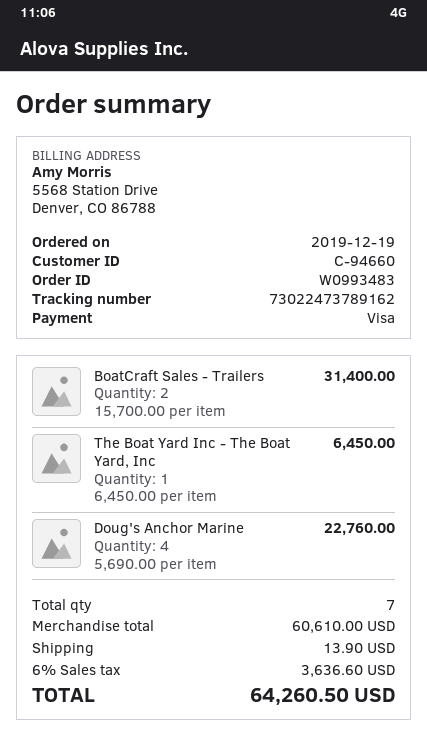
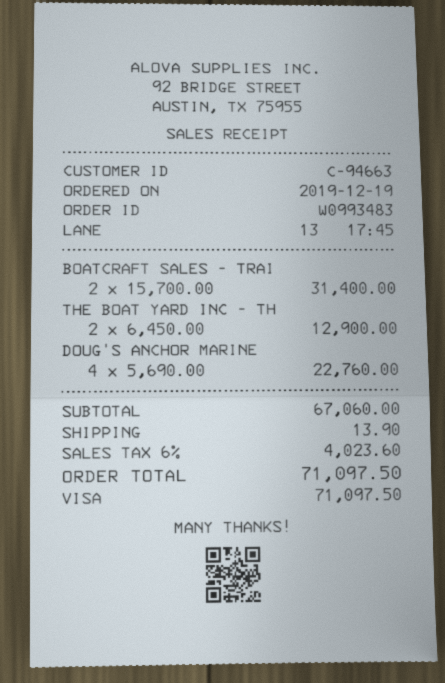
customer number: C-94660 -> C-94663
The Boat Yard Inc - The Boat Yard, Inc: 1 x 6450.00 = 6450.00 -> 2 x 6450.00 = 12900.00
subtotal: 60610.00 -> 67060.00
tax: 6% = 3636.60 -> 6% = 4023.60
total: 64260.50 -> 71097.50

